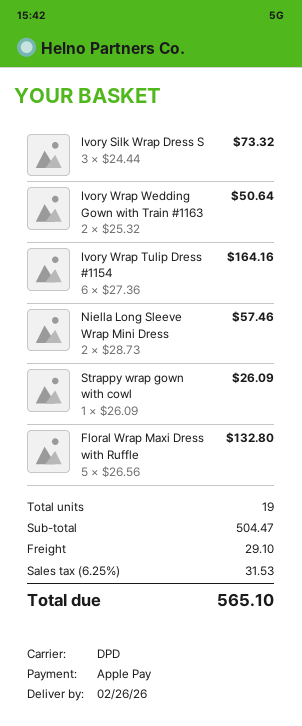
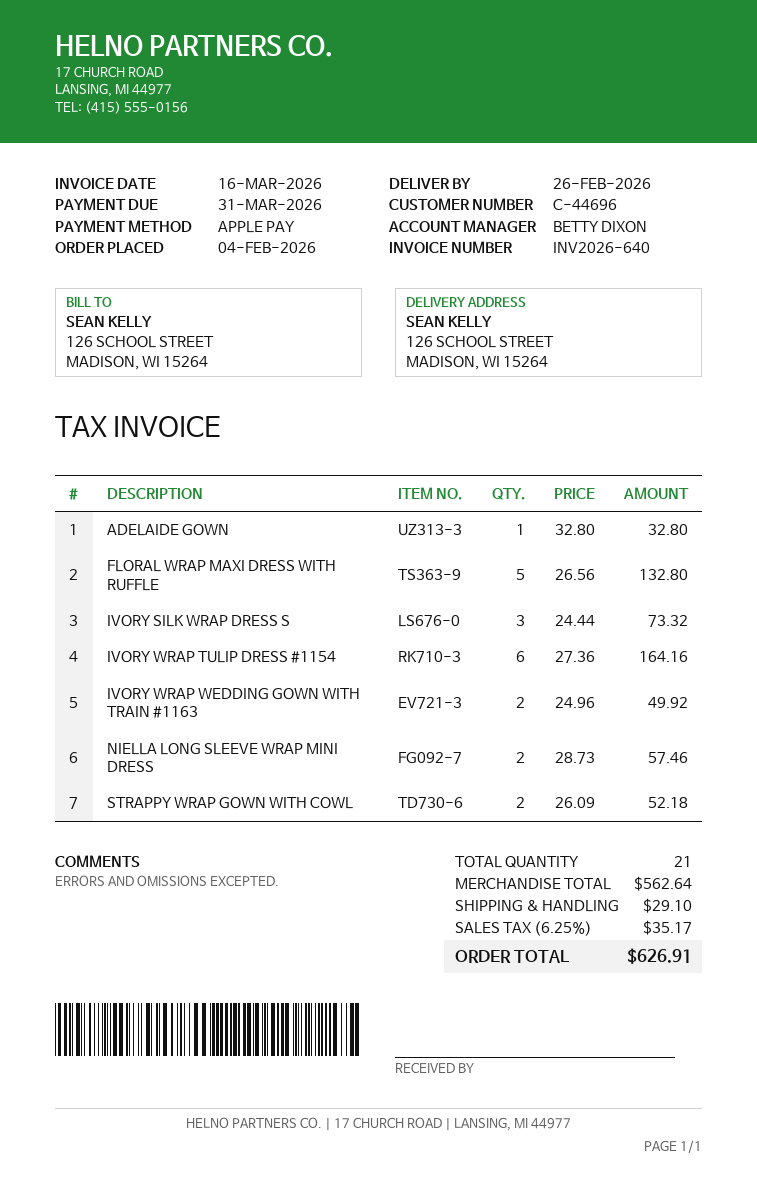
Ivory Wrap Wedding Gown with Train #1163: 2 x 25.32 = 50.64 -> 2 x 24.96 = 49.92
Strappy wrap gown with cowl: 1 x 26.09 = 26.09 -> 2 x 26.09 = 52.18
ADELAIDE GOWN: none -> 1 x 32.80 = 32.80
total quantity: 19 -> 21
subtotal: 504.47 -> 562.64
tax: 6.25% = 31.53 -> 6.25% = 35.17
total: 565.10 -> 626.91

